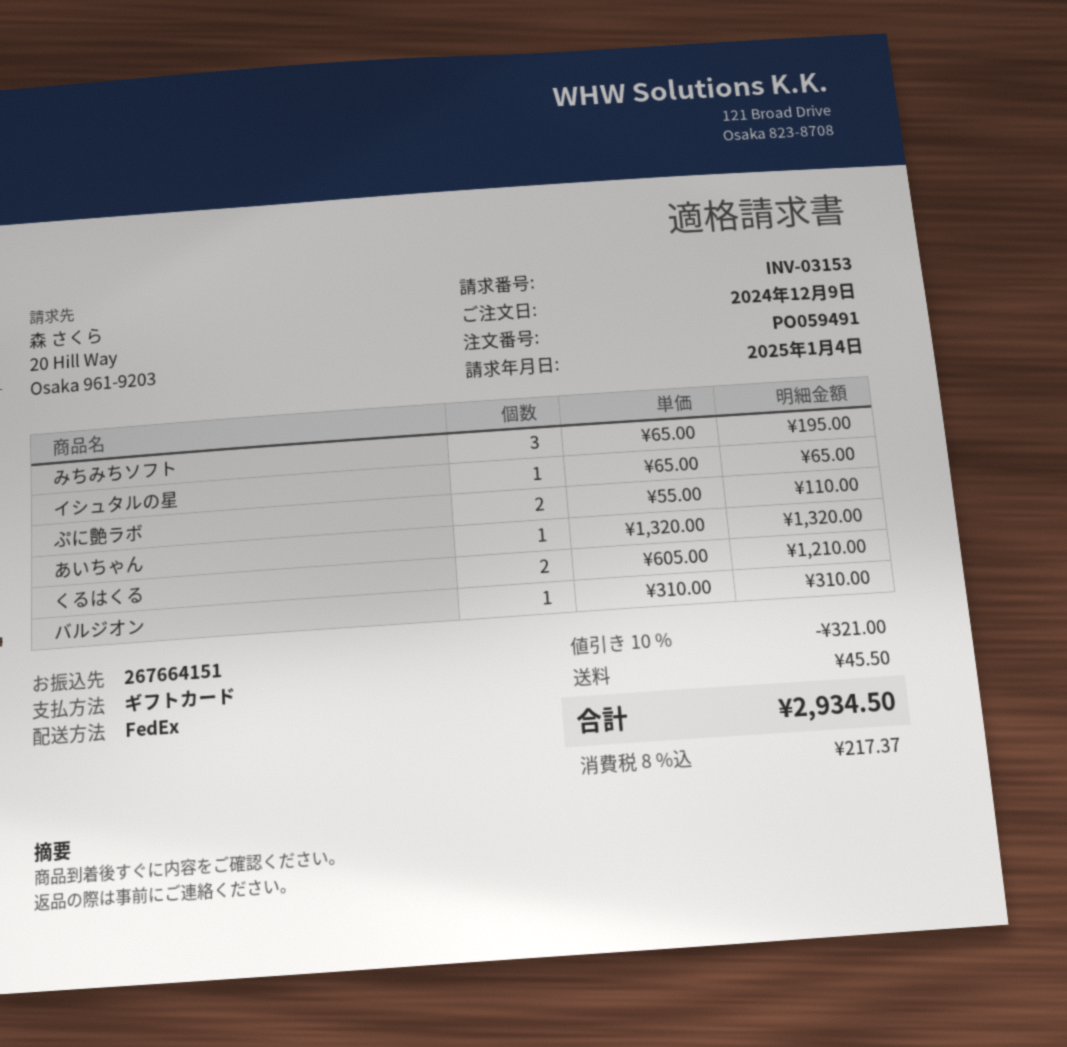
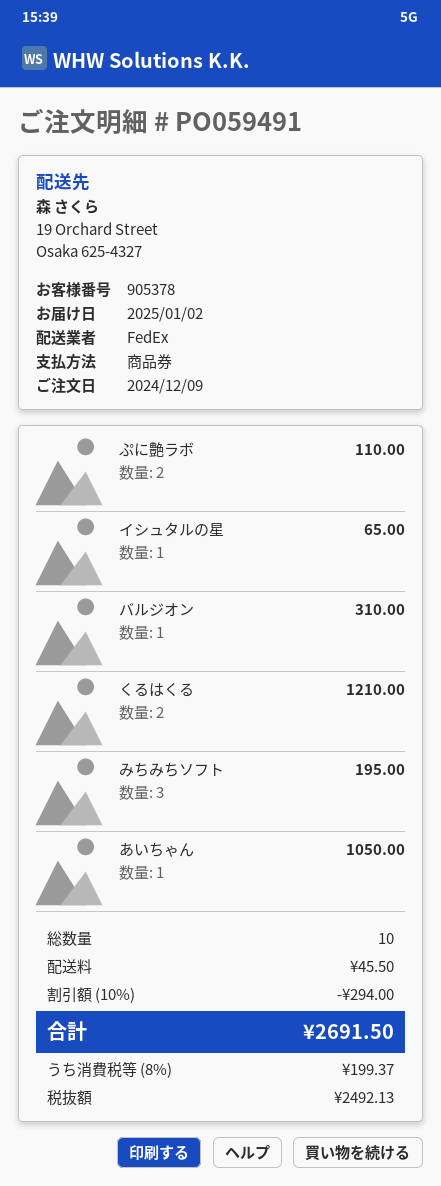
あいちゃん: 1 for 1320.00 -> 1 for 1050.00
discount: 10% = 321.00 -> 10% = 294.00
tax: 8% = 217.37 -> 8% = 199.37
total: 2934.50 -> 2691.50

